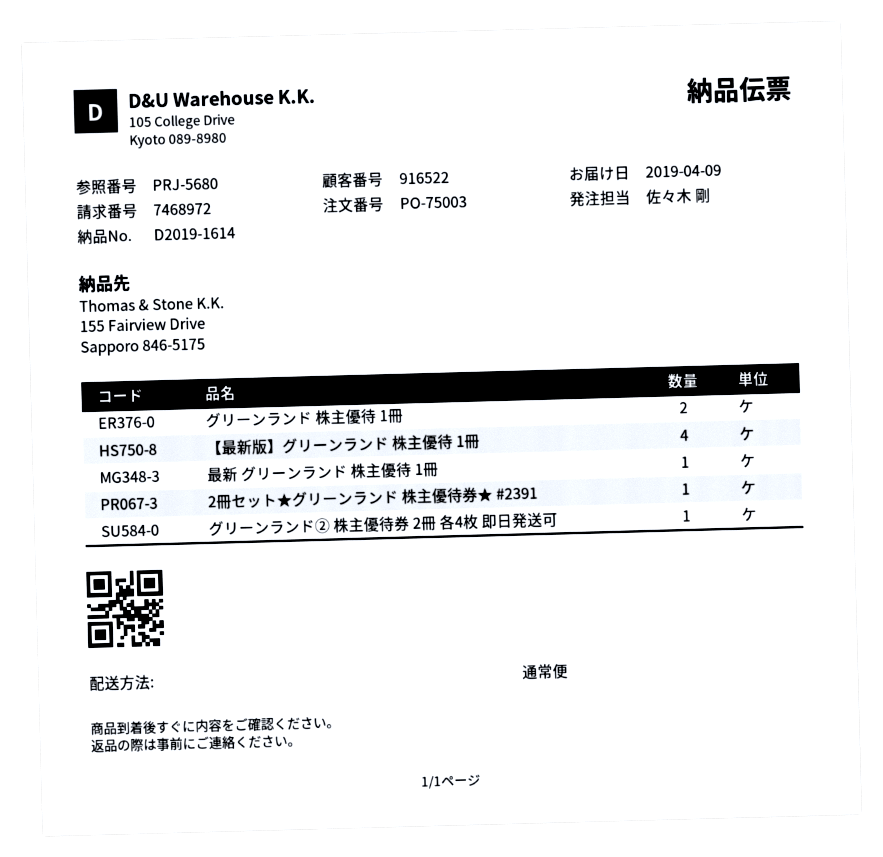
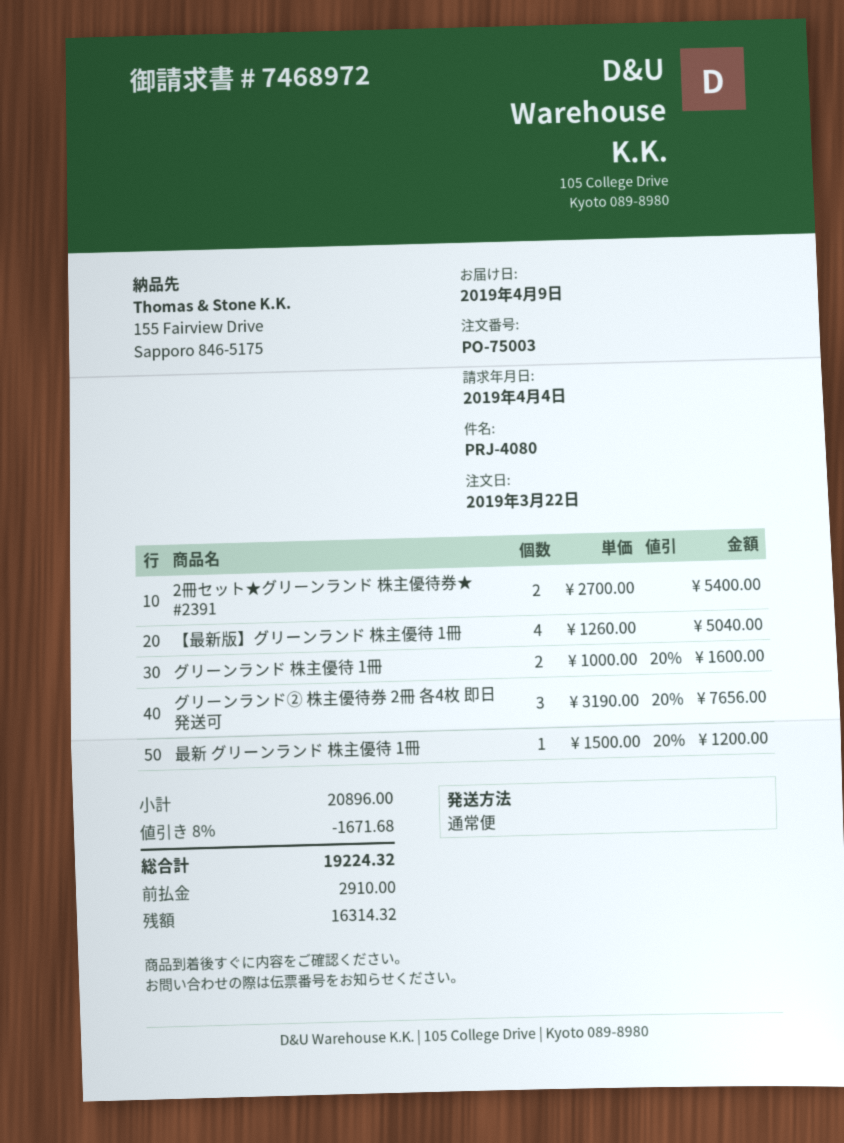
reference: PRJ-5680 -> PRJ-4080
2冊セット★グリーンランド 株主優待券★ #2391: 1 -> 2
グリーンランド② 株主優待券 2冊 各4枚 即日発送可: 1 -> 3

